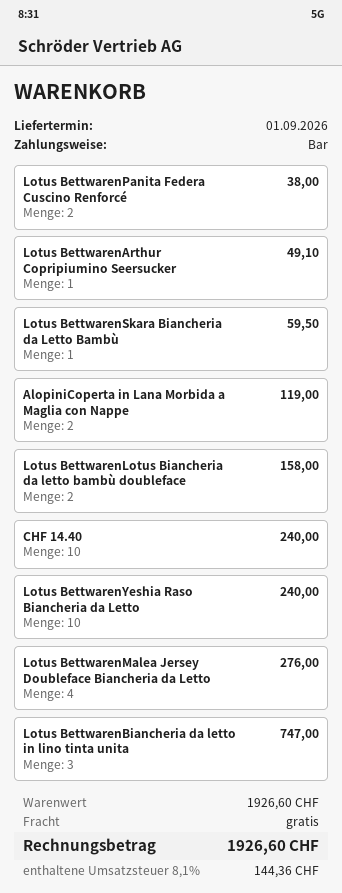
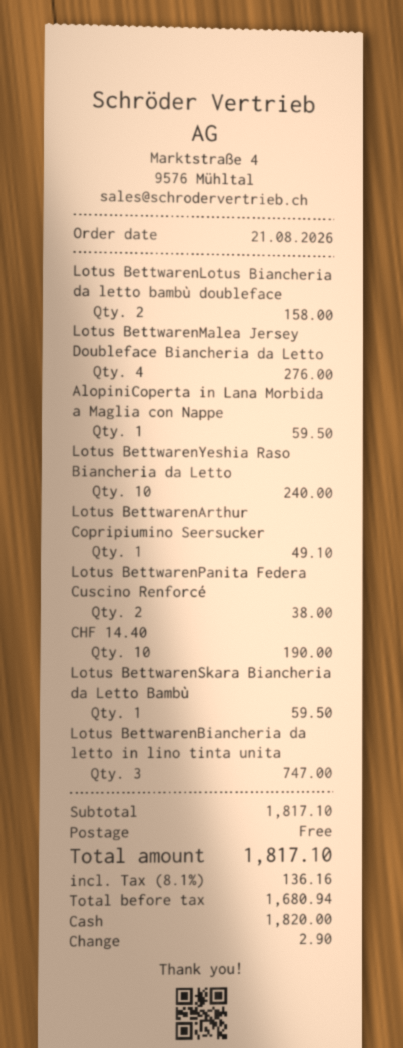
AlopiniCoperta in Lana Morbida a Maglia con Nappe: 2 for 119.00 -> 1 for 59.50
CHF 14.40: 10 for 240.00 -> 10 for 190.00
subtotal: 1926.60 -> 1817.10
tax: 8.1% = 144.36 -> 8.1% = 136.16
total: 1926.60 -> 1817.10

